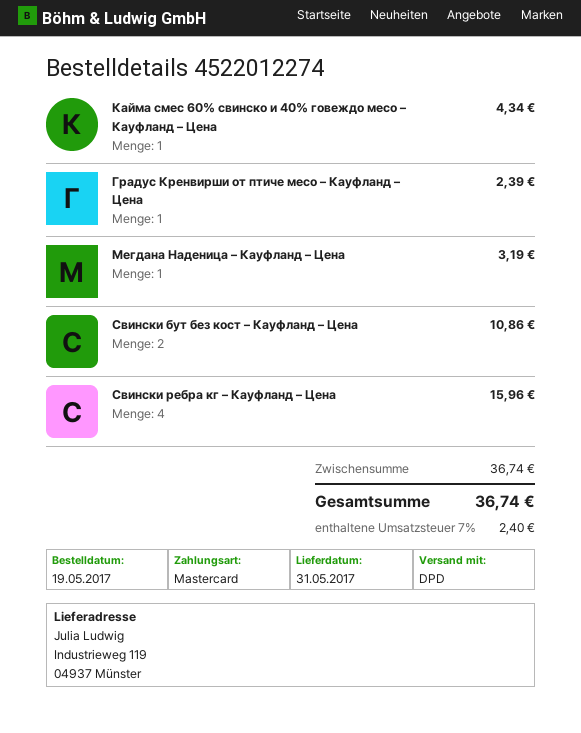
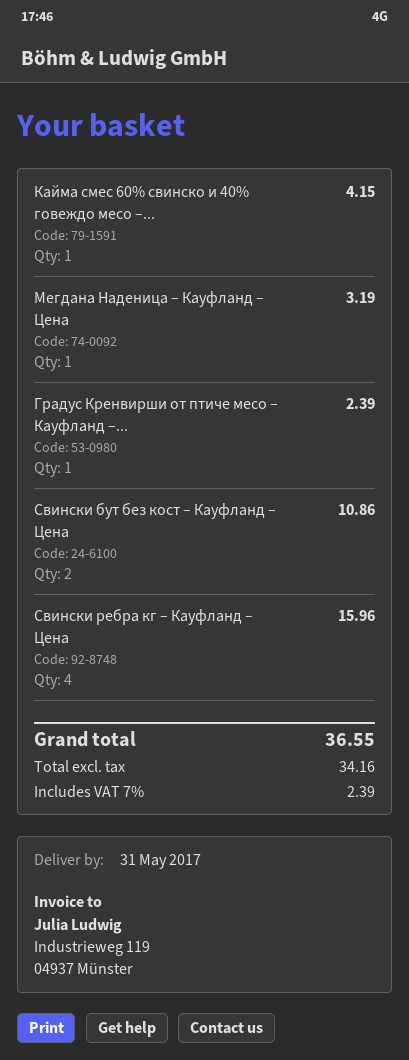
Кайма смес 60% свинско и 40% говеждо месо – Кауфланд – Цена: 1 for 4.34 -> 1 for 4.15
tax: 7% = 2.40 -> 7% = 2.39
total: 36.74 -> 36.55

